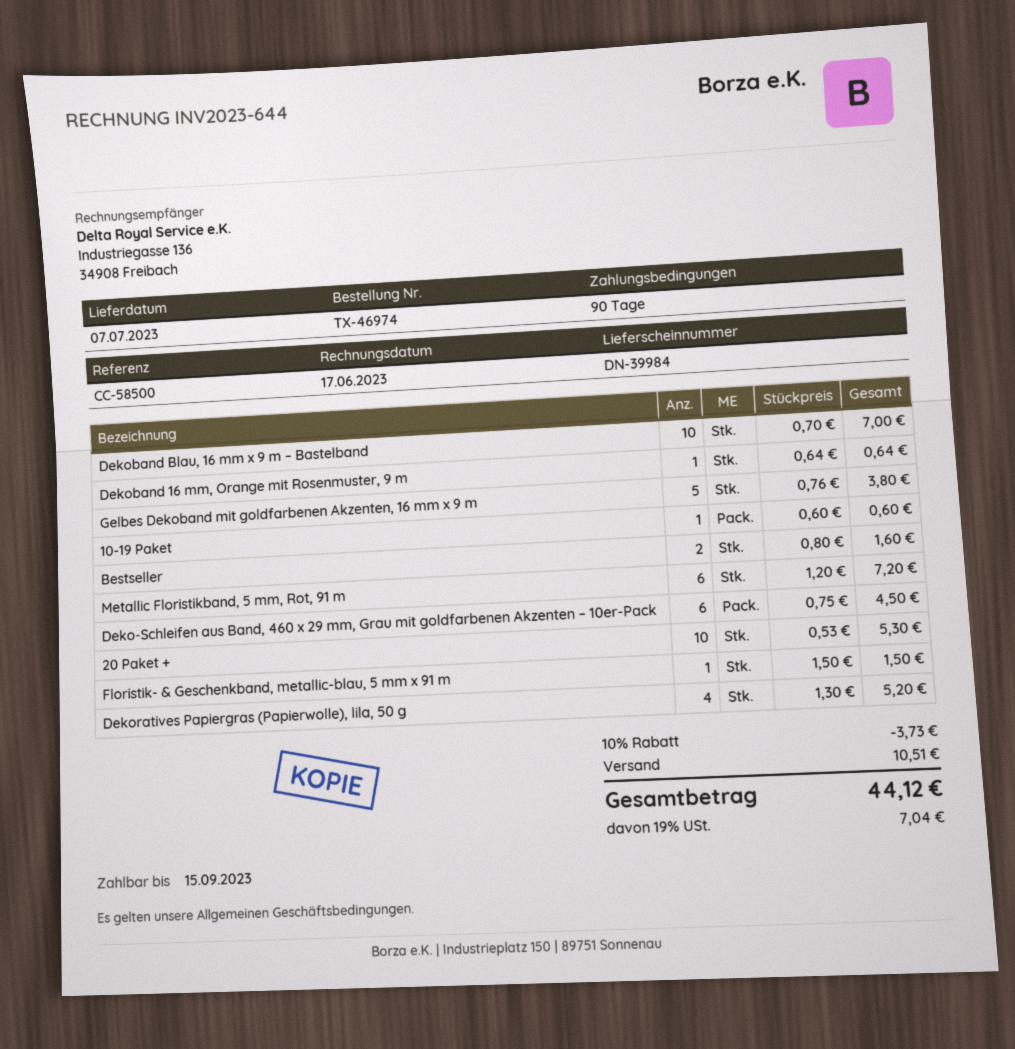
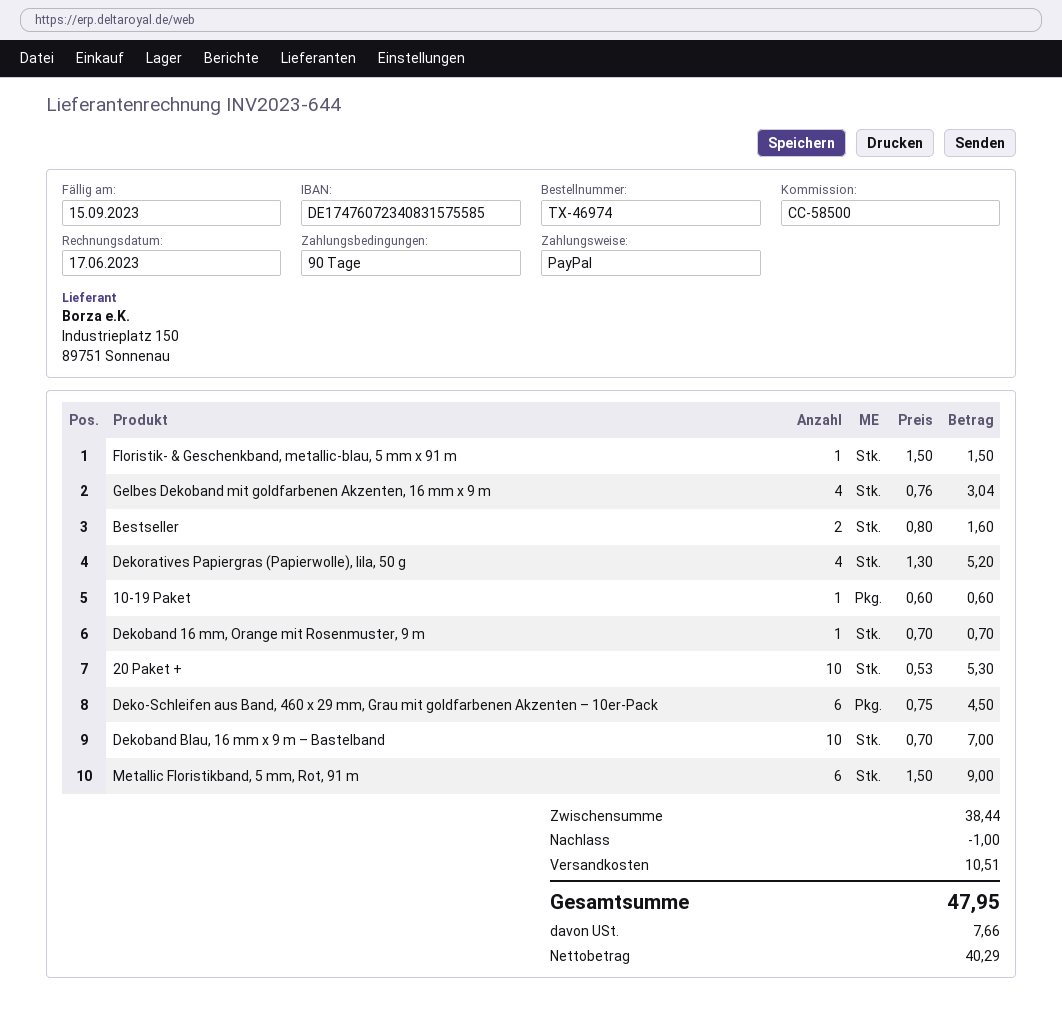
Dekoband 16 mm, Orange mit Rosenmuster, 9 m: 1 x 0.64 = 0.64 -> 1 x 0.70 = 0.70
Gelbes Dekoband mit goldfarbenen Akzenten, 16 mm x 9 m: 5 x 0.76 = 3.80 -> 4 x 0.76 = 3.04
Metallic Floristikband, 5 mm, Rot, 91 m: 6 x 1.20 = 7.20 -> 6 x 1.50 = 9.00
discount: 3.73 -> 1.00
tax: 7.04 -> 7.66
total: 44.12 -> 47.95

